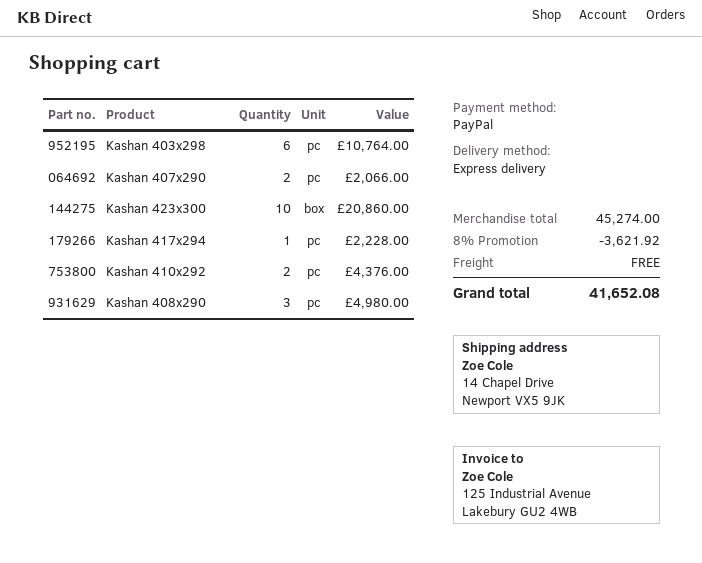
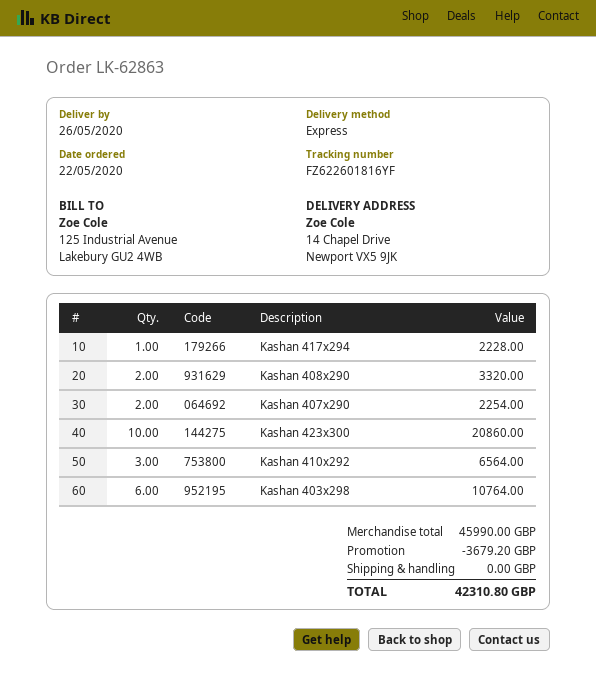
Kashan 407x290: 2 for 2066.00 -> 2 for 2254.00
Kashan 410x292: 2 for 4376.00 -> 3 for 6564.00
Kashan 408x290: 3 for 4980.00 -> 2 for 3320.00
subtotal: 45274.00 -> 45990.00
discount: 3621.92 -> 3679.20
total: 41652.08 -> 42310.80

